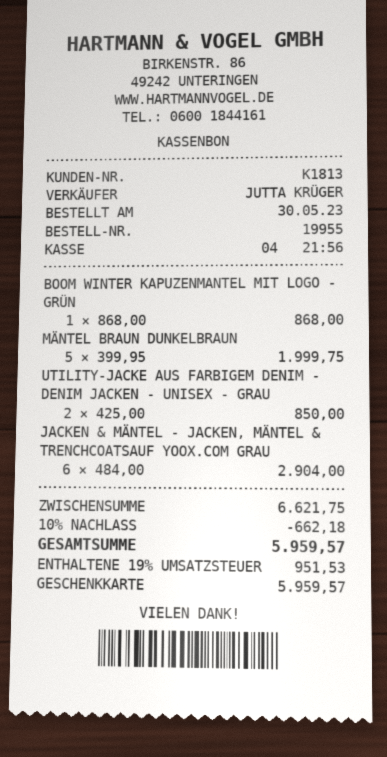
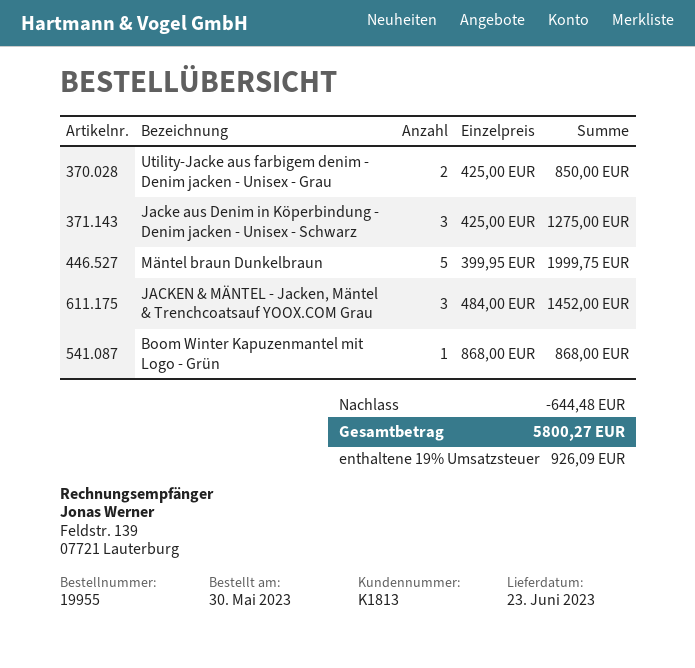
JACKEN & MÄNTEL - JACKEN, MÄNTEL & TRENCHCOATSAUF YOOX.COM GRAU: 6 x 484.00 = 2904.00 -> 3 x 484.00 = 1452.00
Jacke aus Denim in Köperbindung - Denim jacken - Unisex - Schwarz: none -> 3 x 425.00 = 1275.00
discount: 662.18 -> 644.48
tax: 19% = 951.53 -> 19% = 926.09
total: 5959.57 -> 5800.27

